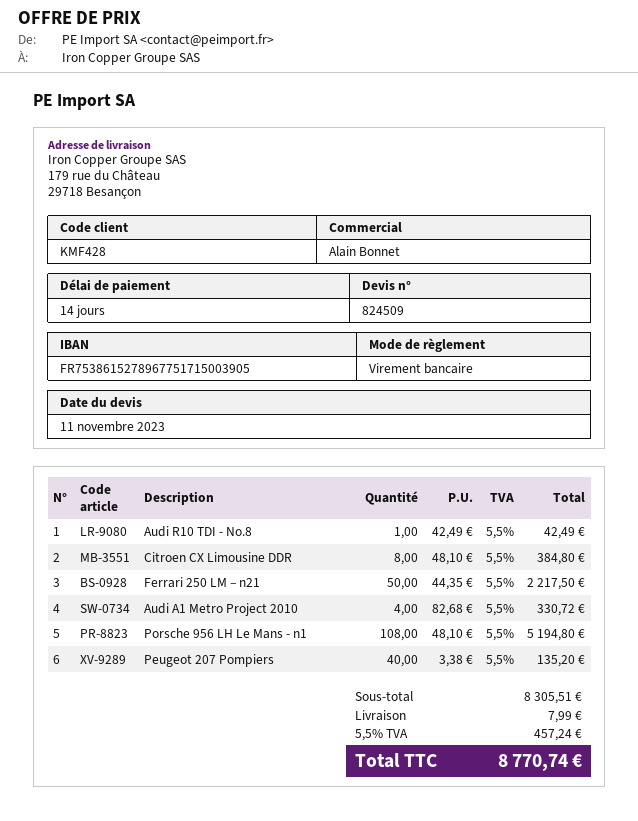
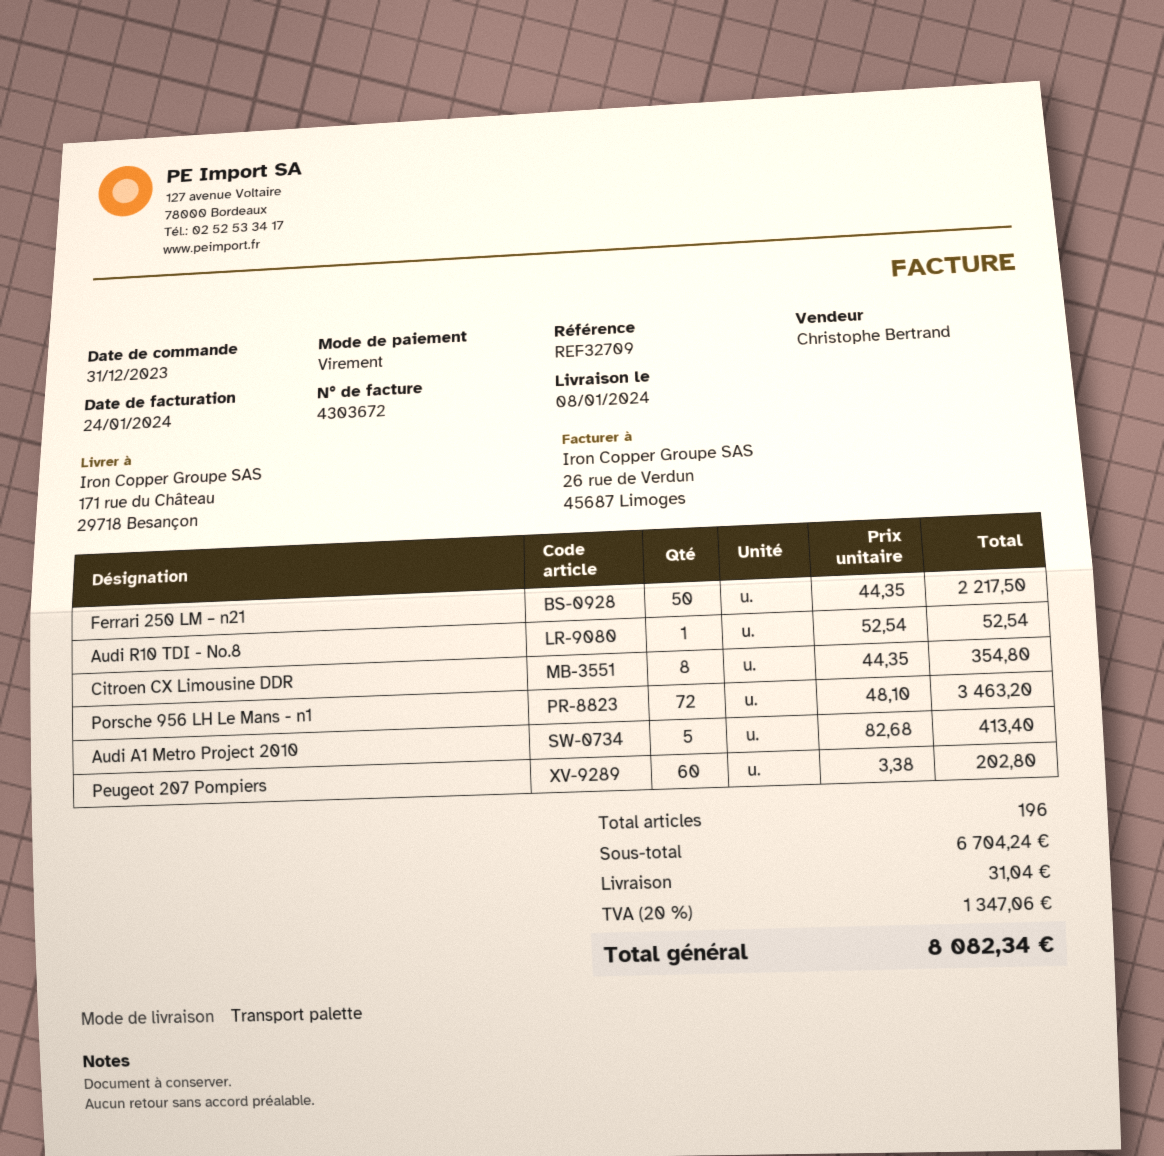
sales rep: Alain Bonnet -> Christophe Bertrand
ship to: 179 rue du Château, 29718 Besançon -> 171 rue du Château, 29718 Besançon
Audi R10 TDI - No.8: 1 x 42.49 = 42.49 -> 1 x 52.54 = 52.54
Citroen CX Limousine DDR: 8 x 48.10 = 384.80 -> 8 x 44.35 = 354.80
Audi A1 Metro Project 2010: 4 x 82.68 = 330.72 -> 5 x 82.68 = 413.40
Porsche 956 LH Le Mans - n1: 108 x 48.10 = 5194.80 -> 72 x 48.10 = 3463.20
Peugeot 207 Pompiers: 40 x 3.38 = 135.20 -> 60 x 3.38 = 202.80
subtotal: 8305.51 -> 6704.24
shipping: 7.99 -> 31.04
tax: 5.5% = 457.24 -> 20% = 1347.06
total: 8770.74 -> 8082.34

